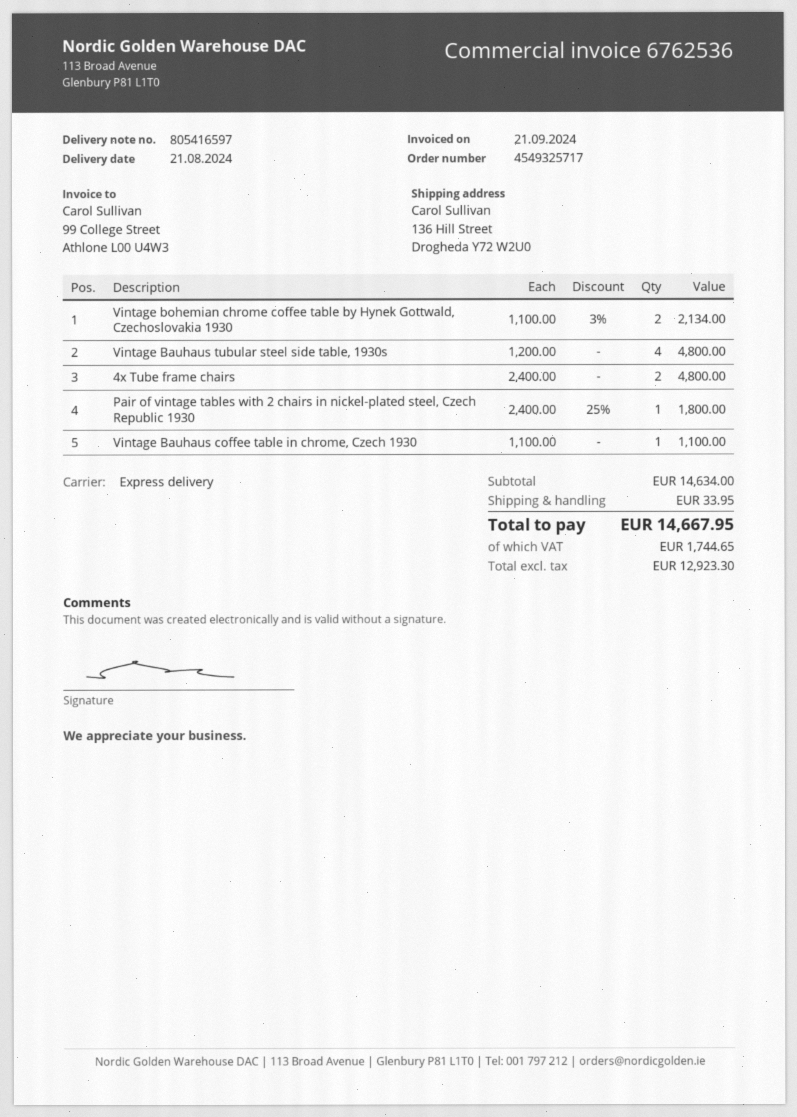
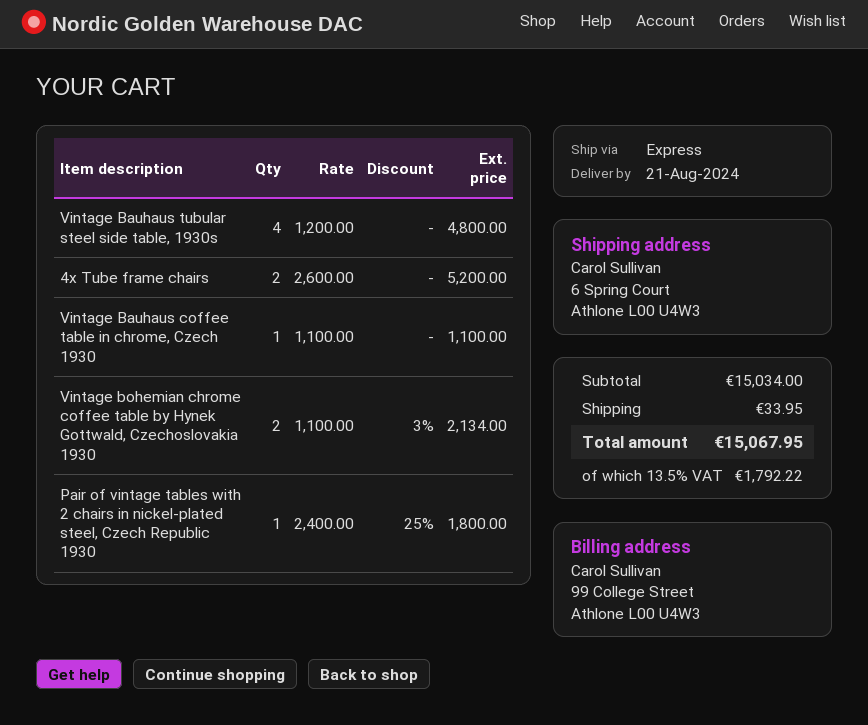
ship to: 136 Hill Street, Drogheda Y72 W2U0 -> 6 Spring Court, Athlone L00 U4W3
4x Tube frame chairs: 2 x 2400.00 = 4800.00 -> 2 x 2600.00 = 5200.00
subtotal: 14634.00 -> 15034.00
tax: 1744.65 -> 1792.22
total: 14667.95 -> 15067.95

